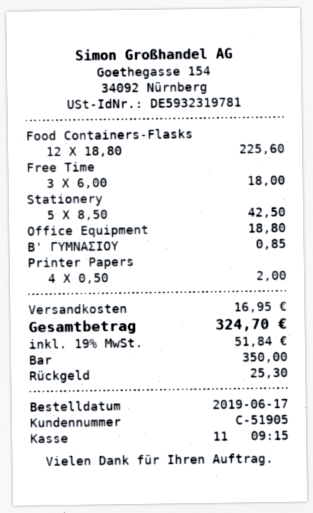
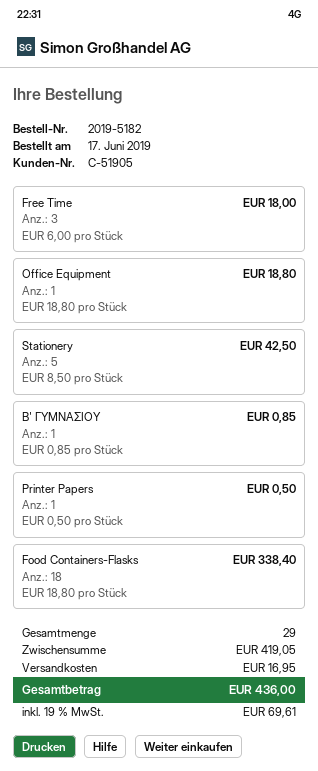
Food Containers-Flasks: 12 x 18.80 = 225.60 -> 18 x 18.80 = 338.40
Printer Papers: 4 x 0.50 = 2.00 -> 1 x 0.50 = 0.50
tax: 19% = 51.84 -> 19% = 69.61
total: 324.70 -> 436.00

